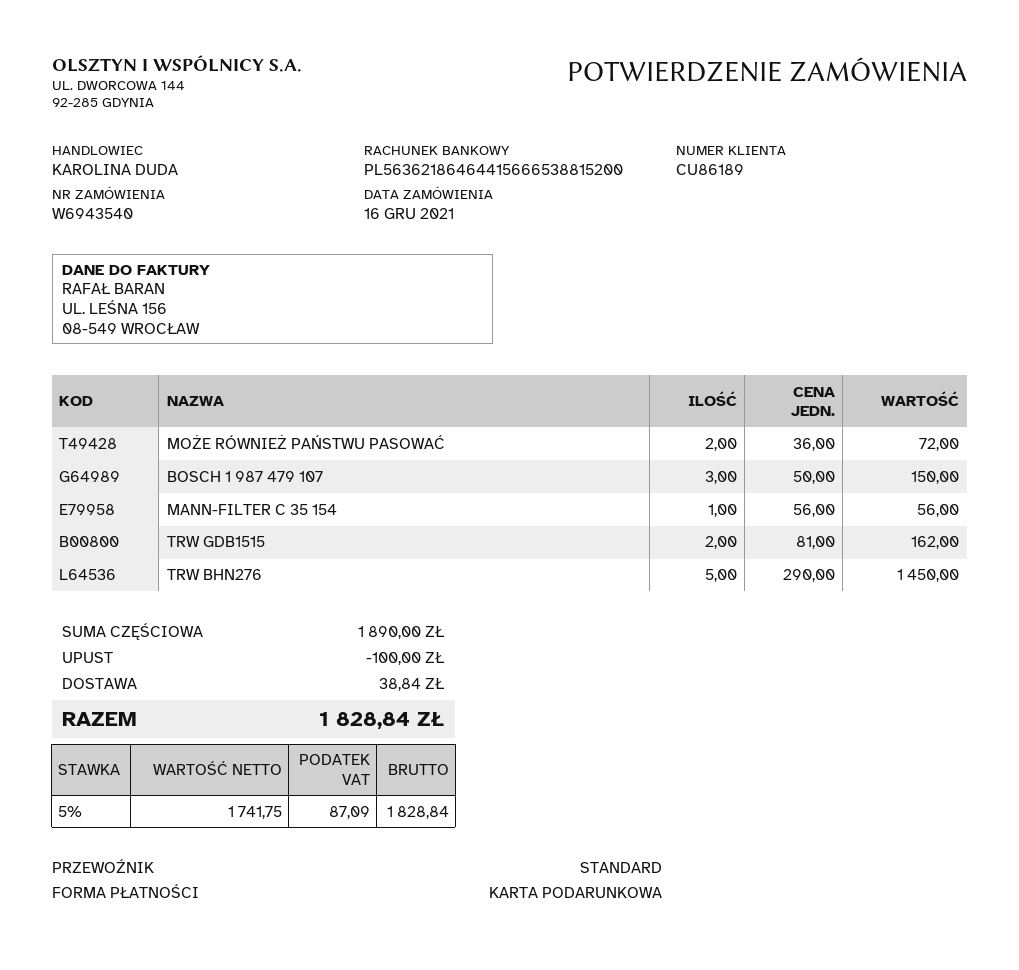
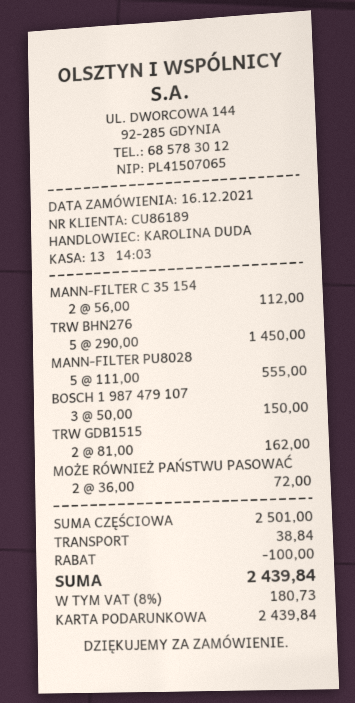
MANN-FILTER C 35 154: 1 x 56.00 = 56.00 -> 2 x 56.00 = 112.00
MANN-FILTER PU8028: none -> 5 x 111.00 = 555.00
subtotal: 1890.00 -> 2501.00
tax: 5% = 87.09 -> 8% = 180.73
total: 1828.84 -> 2439.84

